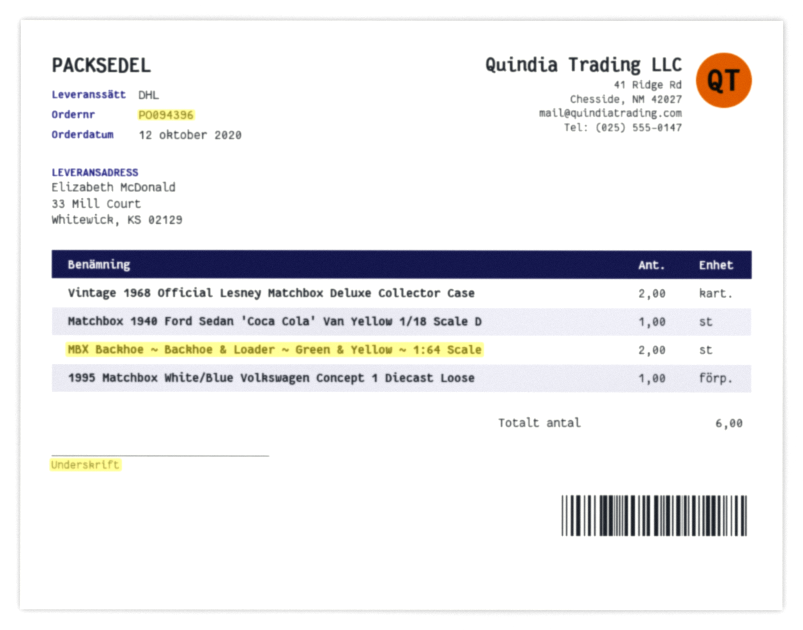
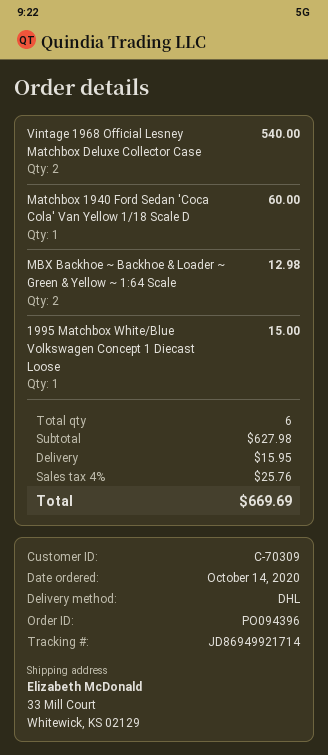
order date: 2020-10-12 -> 2020-10-14

